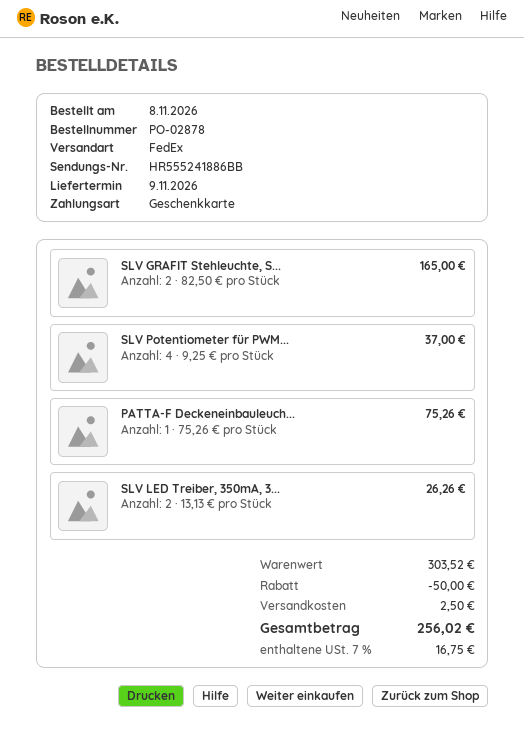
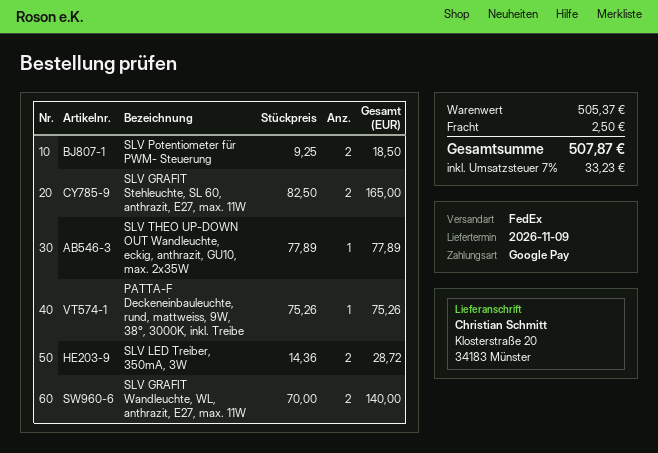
payment method: gift card -> Google Pay
SLV Potentiometer für PWM...: 4 x 9.25 = 37.00 -> 2 x 9.25 = 18.50
SLV LED Treiber, 350mA, 3...: 2 x 13.13 = 26.26 -> 2 x 14.36 = 28.72
SLV THEO UP-DOWN OUT Wandleuchte, eckig, anthrazit, GU10, max. 2x35W: none -> 1 x 77.89 = 77.89
SLV GRAFIT Wandleuchte, WL, anthrazit, E27, max. 11W: none -> 2 x 70.00 = 140.00
subtotal: 303.52 -> 505.37
discount: 50.00 -> none
tax: 7% = 16.75 -> 7% = 33.23
total: 256.02 -> 507.87

